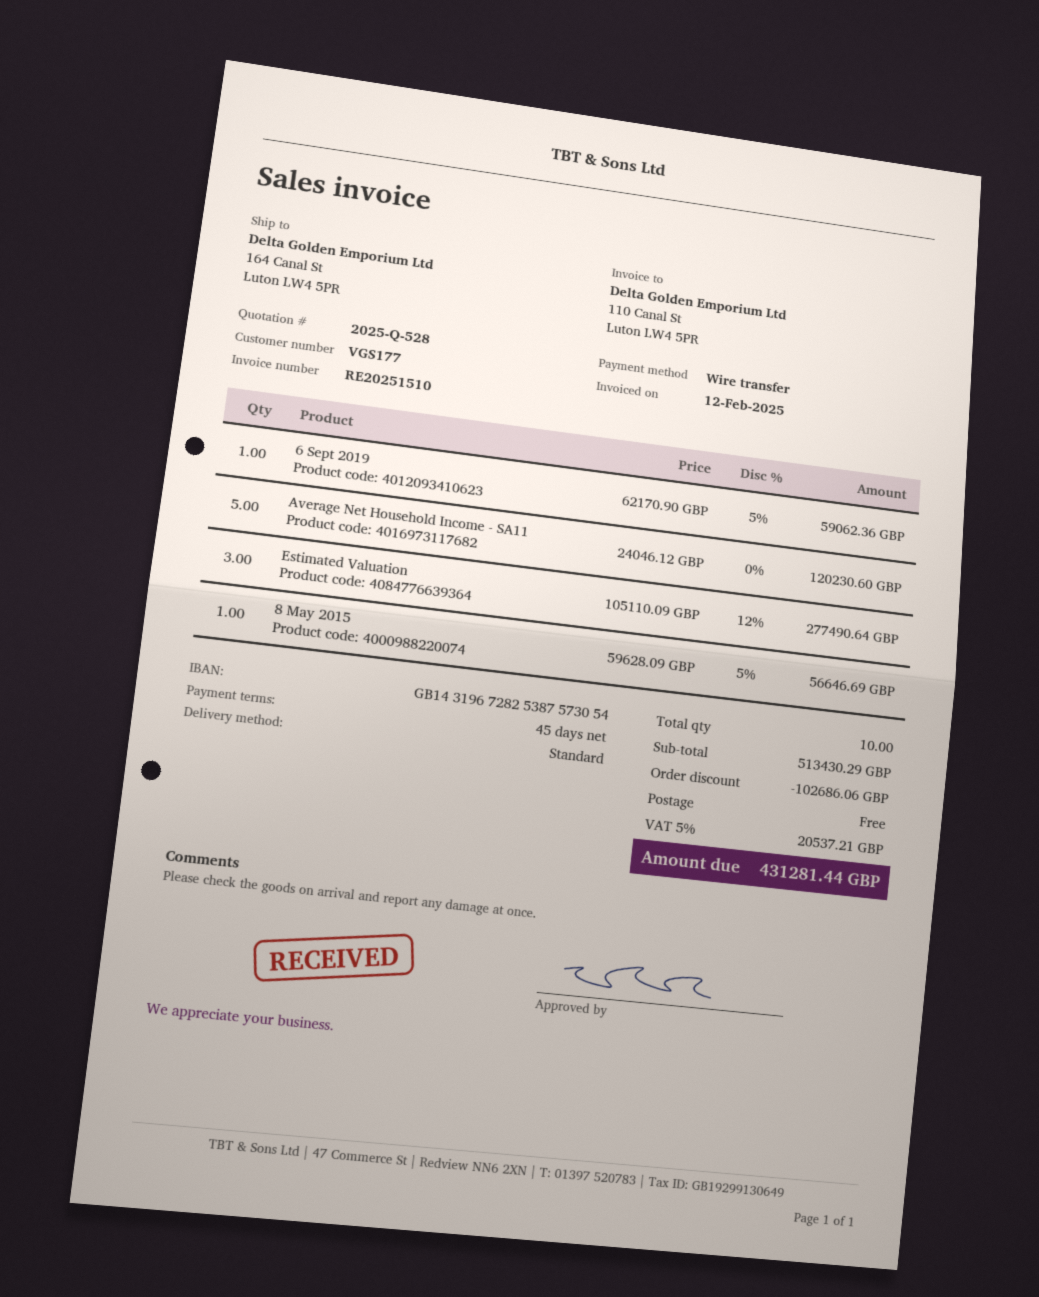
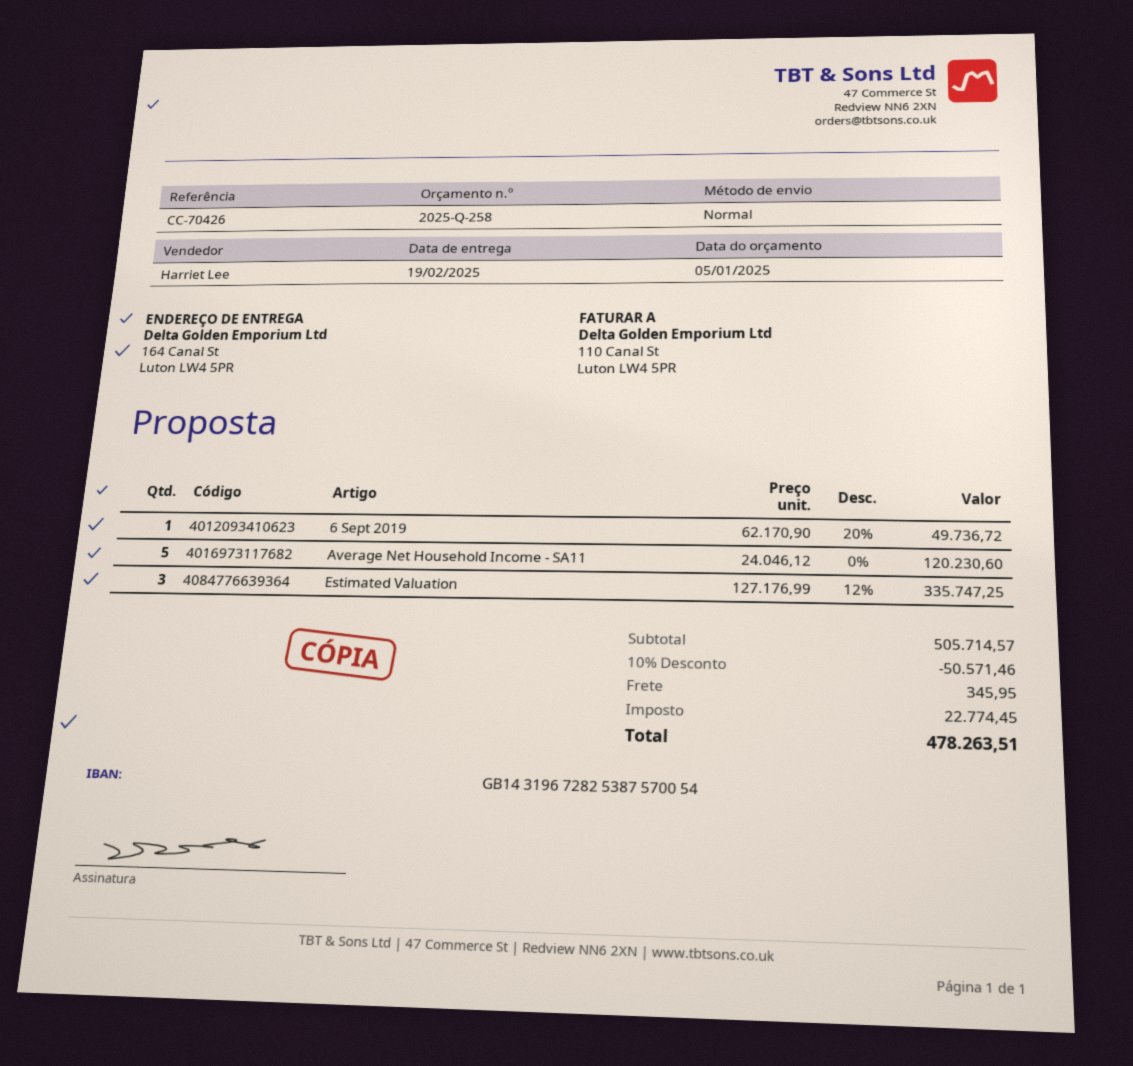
quote number: 2025-Q-528 -> 2025-Q-258
bank account: GB14319672825387573054 -> GB14319672825387570054
6 Sept 2019: 1 x 62170.90 - 5% = 59062.36 -> 1 x 62170.90 - 20% = 49736.72
Estimated Valuation: 3 x 105110.09 - 12% = 277490.64 -> 3 x 127176.99 - 12% = 335747.25
8 May 2015: 1 x 59628.09 - 5% = 56646.69 -> none
subtotal: 513430.29 -> 505714.57
discount: 102686.06 -> 50571.46
shipping: 0.00 -> 345.95
tax: 20537.21 -> 22774.45
total: 431281.44 -> 478263.51

